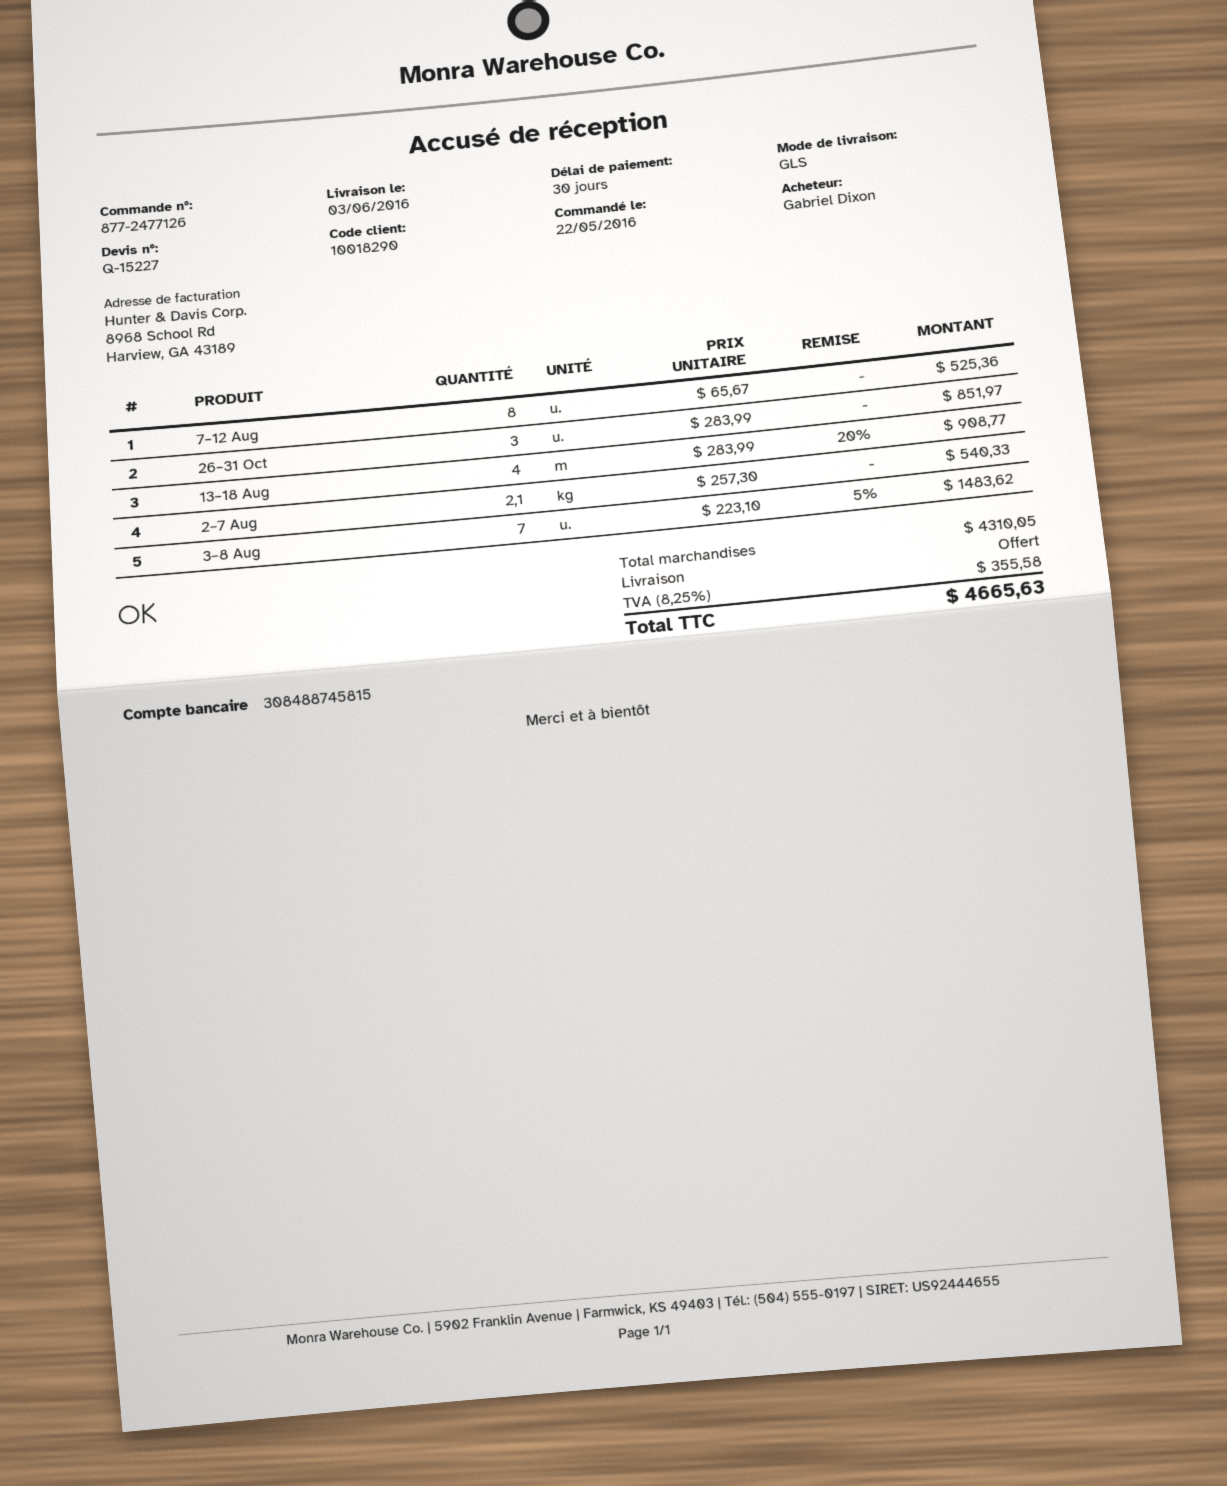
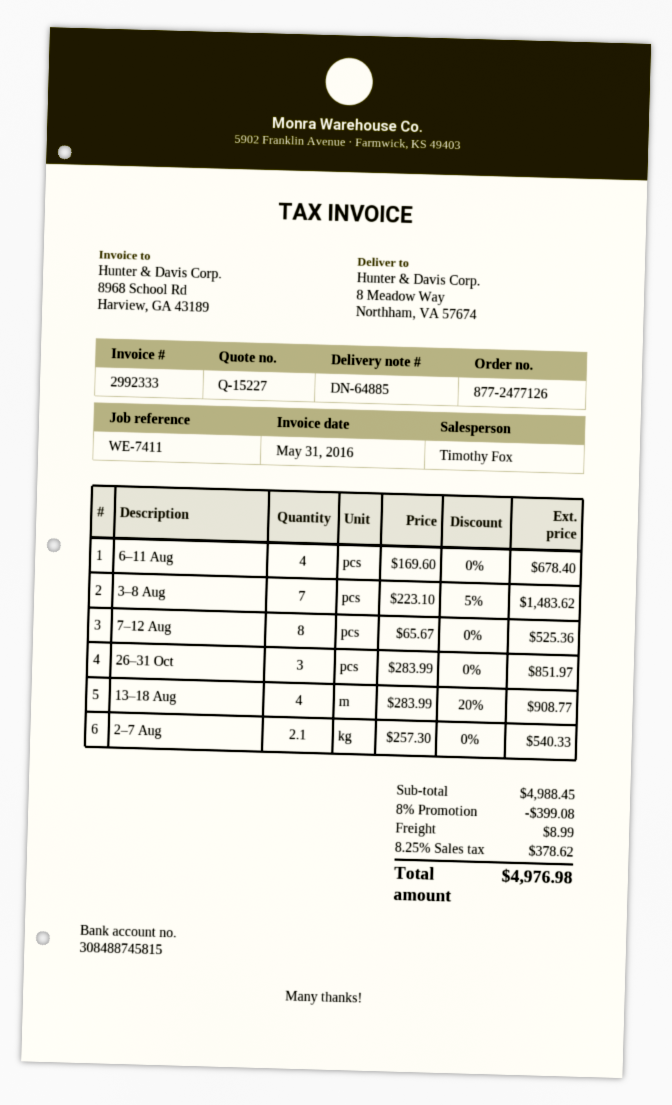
6–11 Aug: none -> 4 x 169.60 = 678.40
subtotal: 4310.05 -> 4988.45
discount: none -> 8% = 399.08
shipping: 0.00 -> 8.99
tax: 8.25% = 355.58 -> 8.25% = 378.62
total: 4665.63 -> 4976.98

